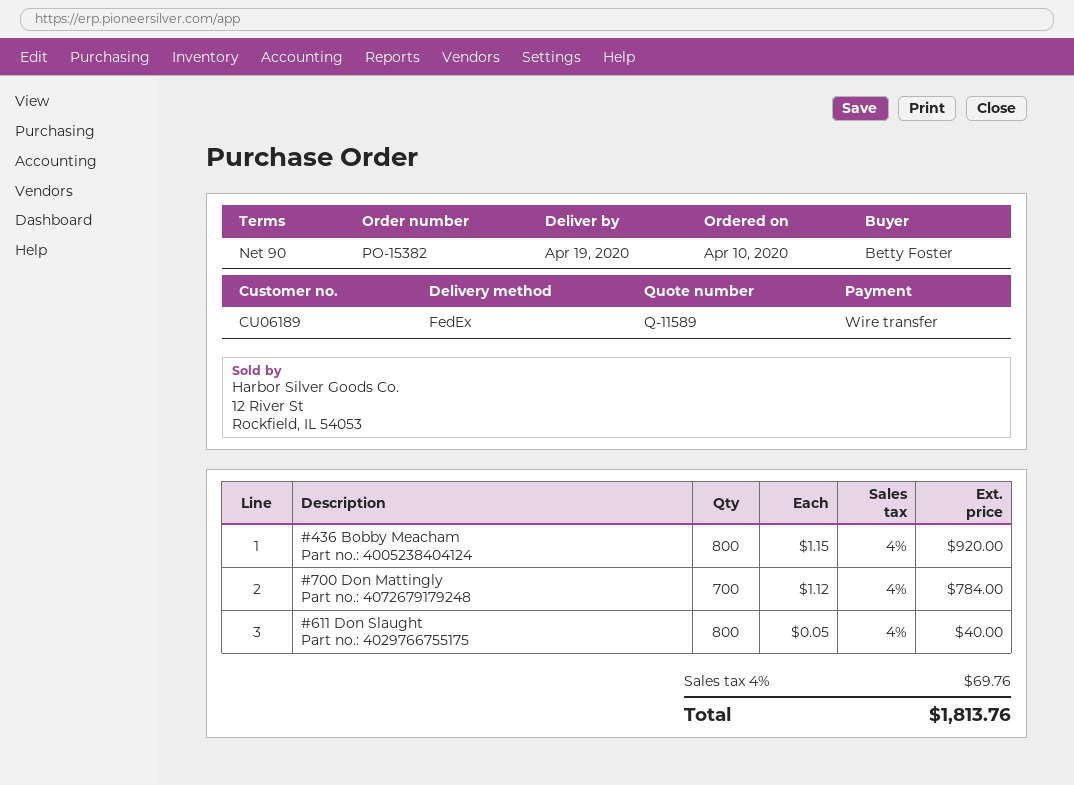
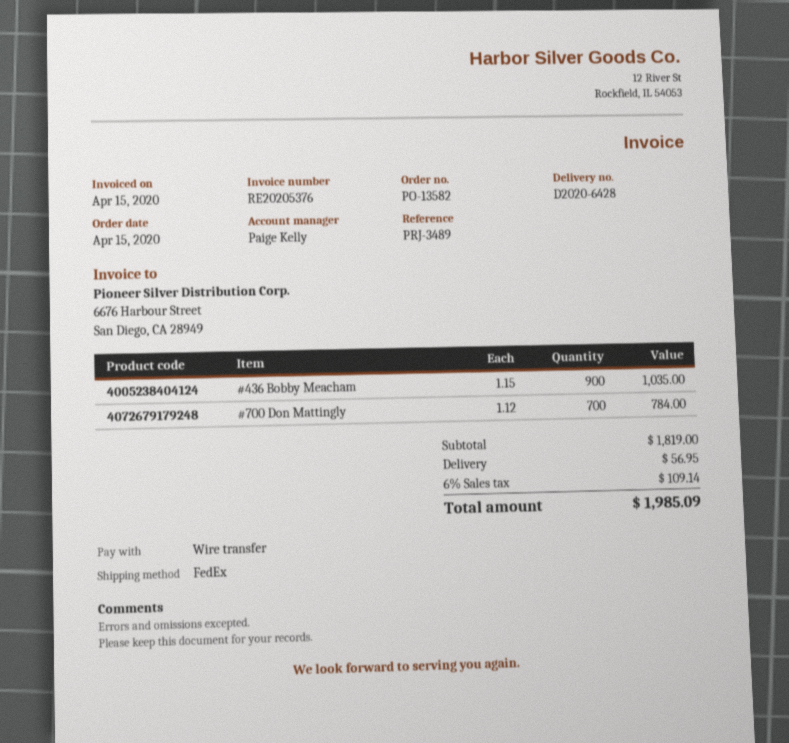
order number: PO-15382 -> PO-13582
order date: 2020-04-10 -> 2020-04-15
#436 Bobby Meacham: 800 x 1.15 = 920.00 -> 900 x 1.15 = 1035.00
#611 Don Slaught: 800 x 0.05 = 40.00 -> none
shipping: none -> 56.95
tax: 4% = 69.76 -> 6% = 109.14
total: 1813.76 -> 1985.09

